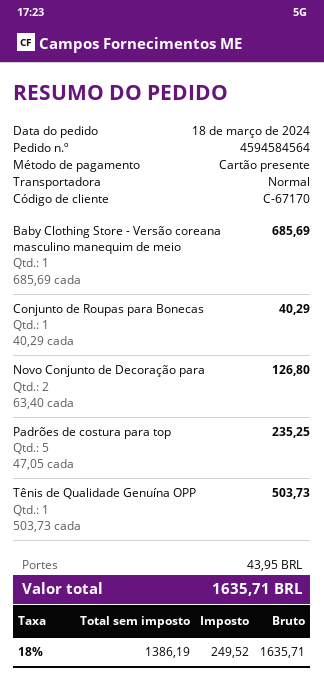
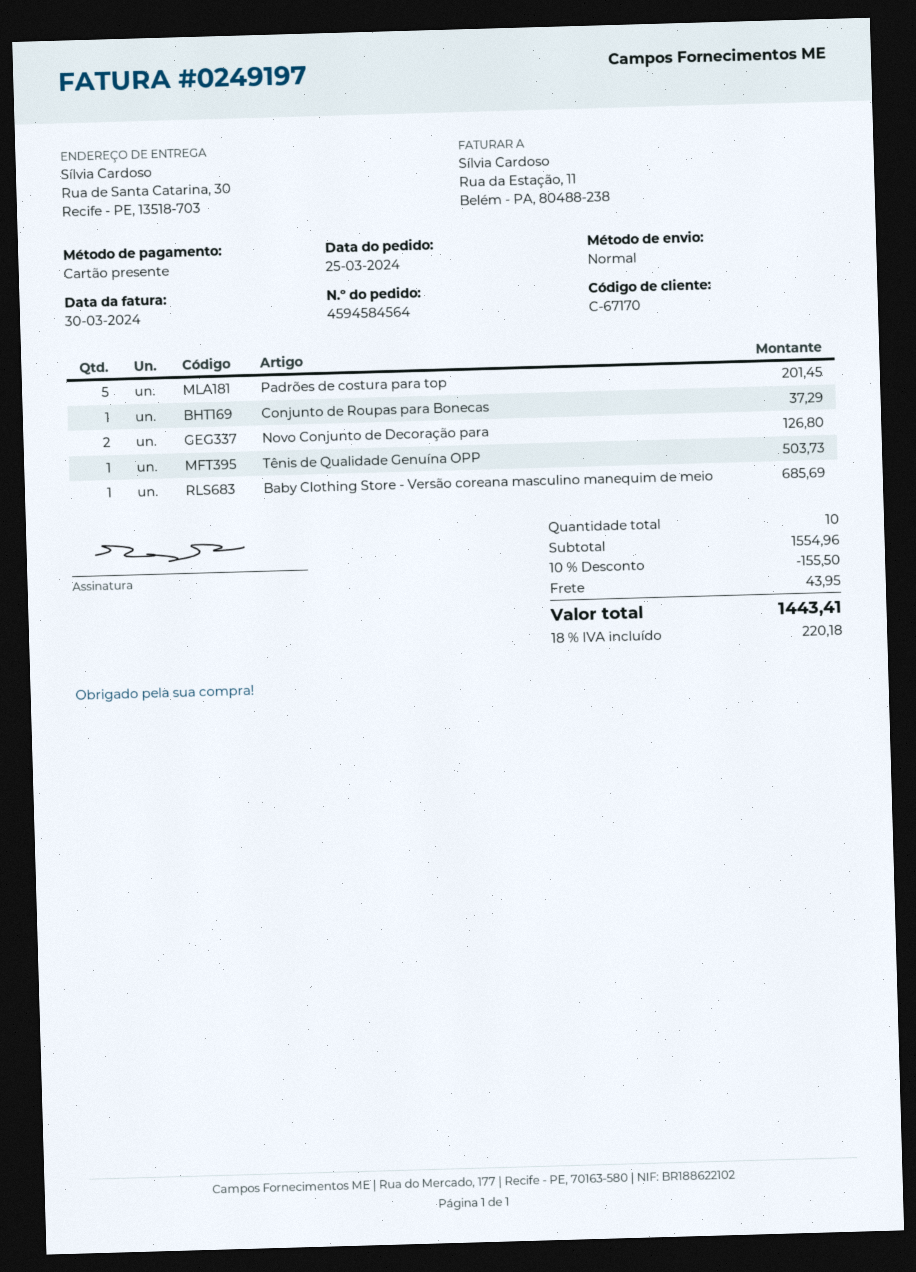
order date: 2024-03-18 -> 2024-03-25
Conjunto de Roupas para Bonecas: 1 for 40.29 -> 1 for 37.29
Padrões de costura para top: 5 for 235.25 -> 5 for 201.45
discount: none -> 10% = 155.50
tax: 18% = 249.52 -> 18% = 220.18
total: 1635.71 -> 1443.41

